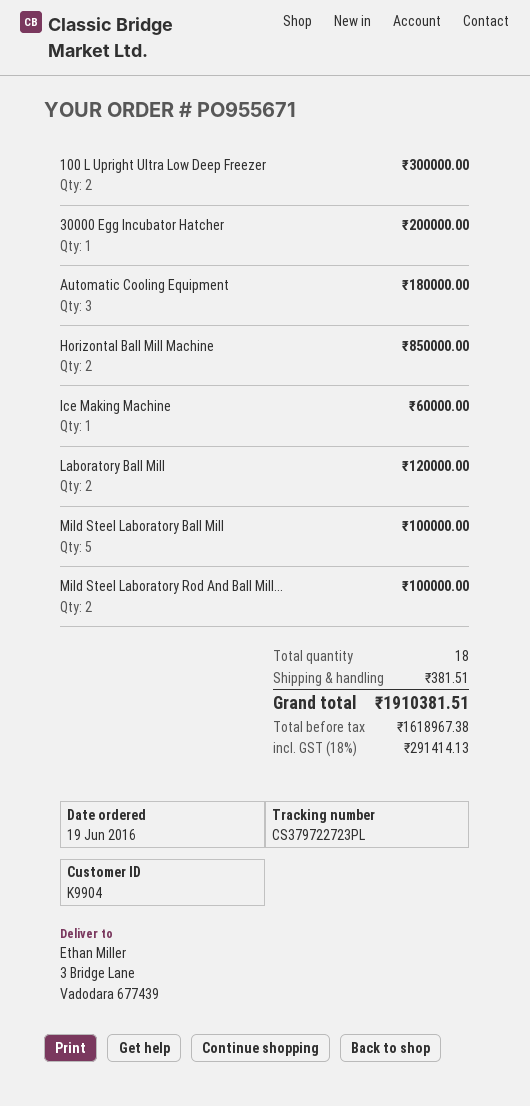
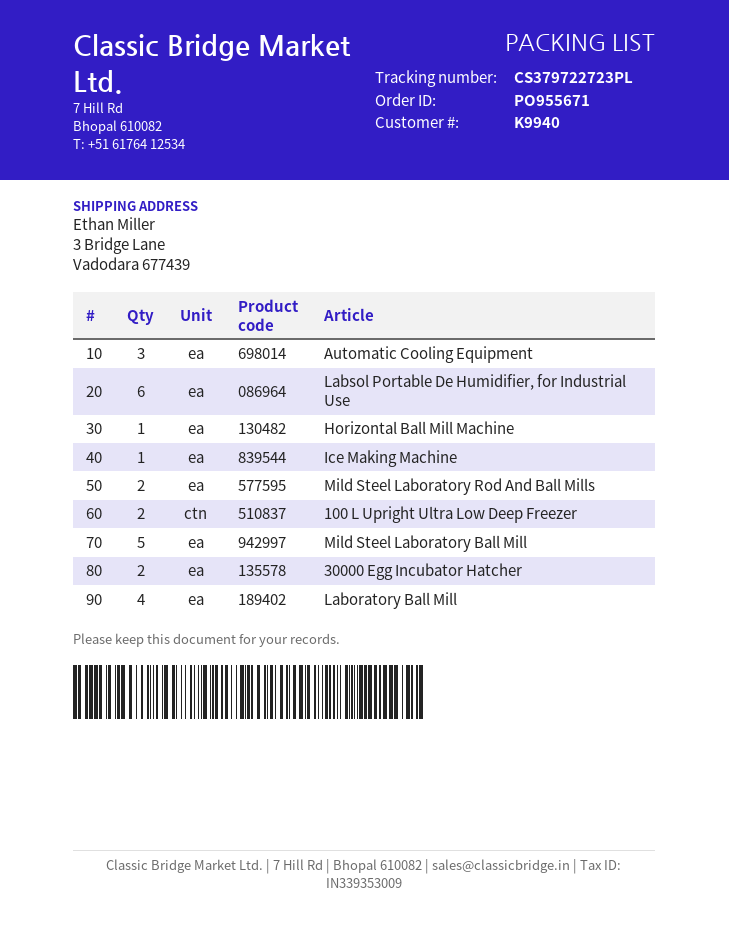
customer number: K9904 -> K9940
30000 Egg Incubator Hatcher: 1 -> 2
Horizontal Ball Mill Machine: 2 -> 1
Laboratory Ball Mill: 2 -> 4
Labsol Portable De Humidifier, for Industrial Use: none -> 6

